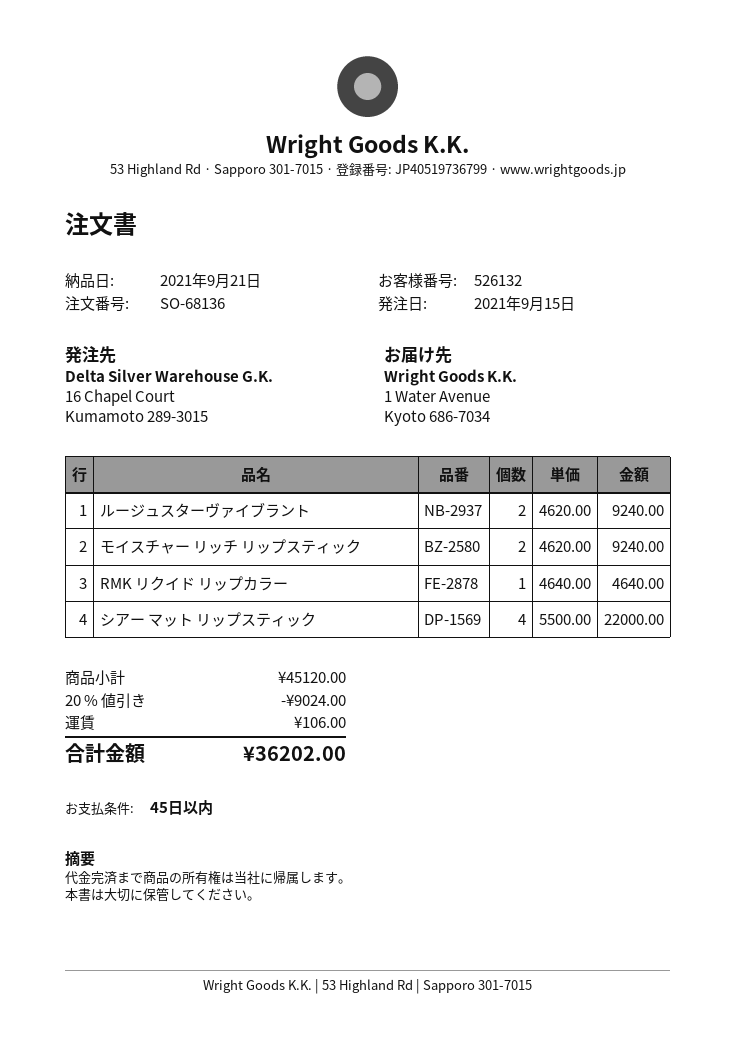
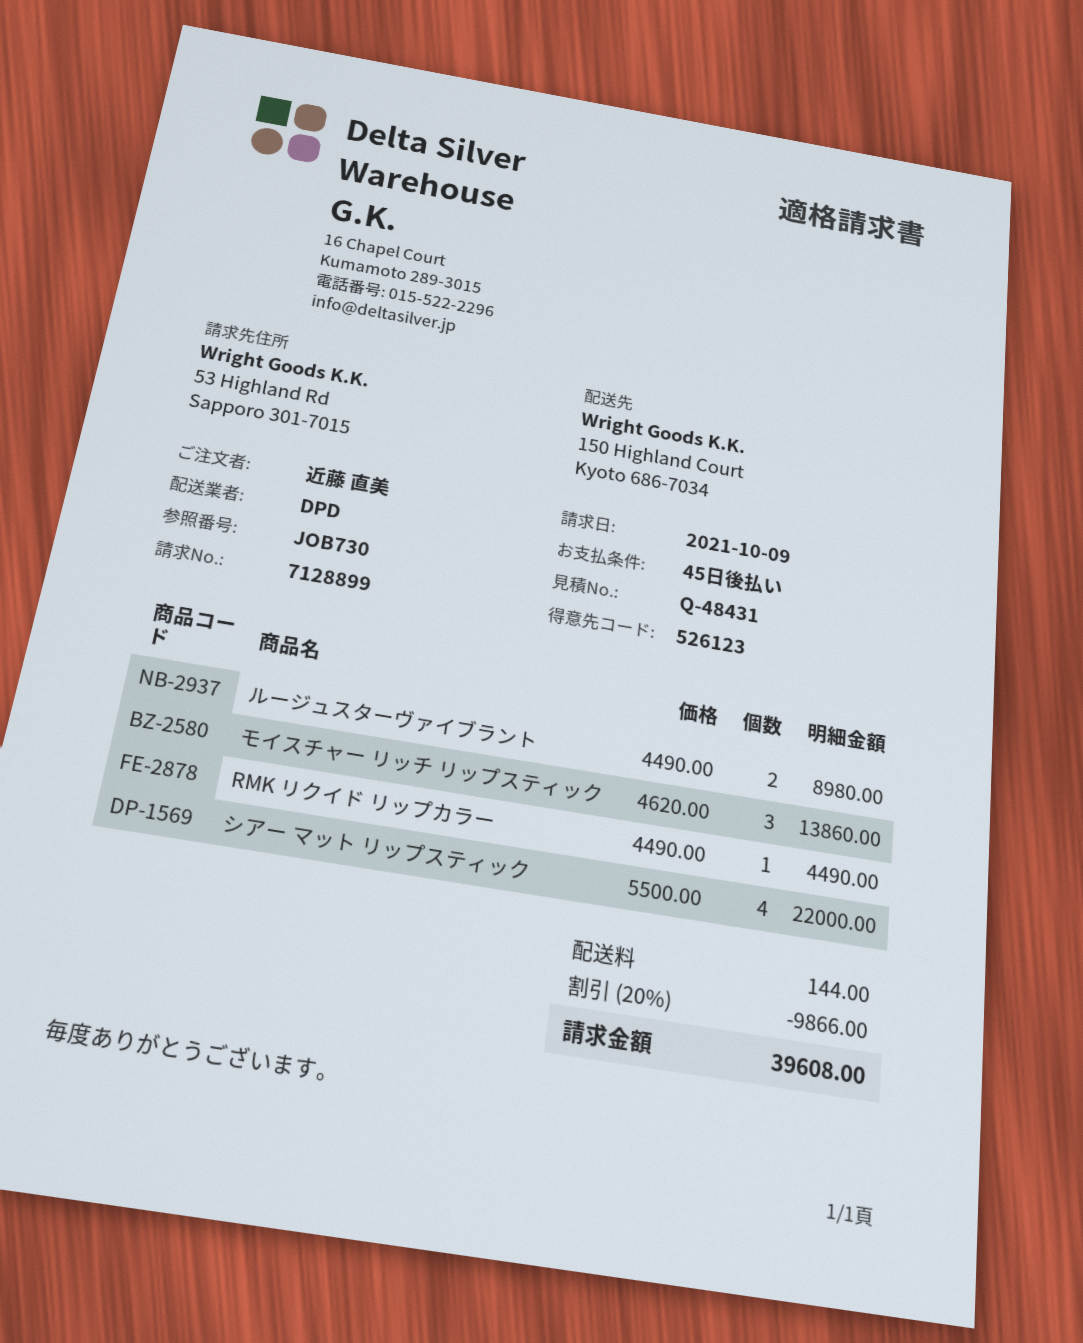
customer number: 526132 -> 526123
ship to: 1 Water Avenue, Kyoto 686-7034 -> 150 Highland Court, Kyoto 686-7034
ルージュスターヴァイブラント: 2 x 4620.00 = 9240.00 -> 2 x 4490.00 = 8980.00
モイスチャー リッチ リップスティック: 2 x 4620.00 = 9240.00 -> 3 x 4620.00 = 13860.00
RMK リクイド リップカラー: 1 x 4640.00 = 4640.00 -> 1 x 4490.00 = 4490.00
discount: 20% = 9024.00 -> 20% = 9866.00
shipping: 106.00 -> 144.00
total: 36202.00 -> 39608.00

